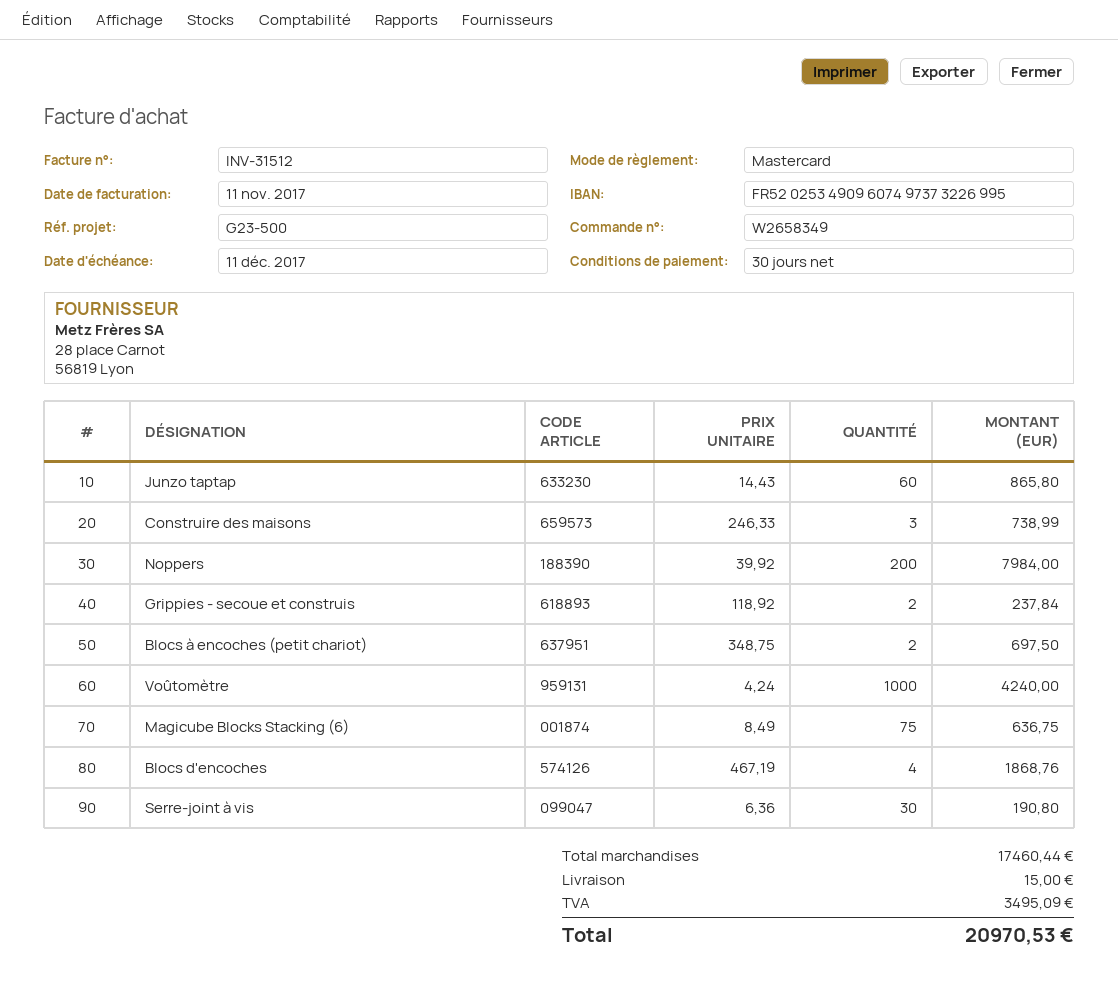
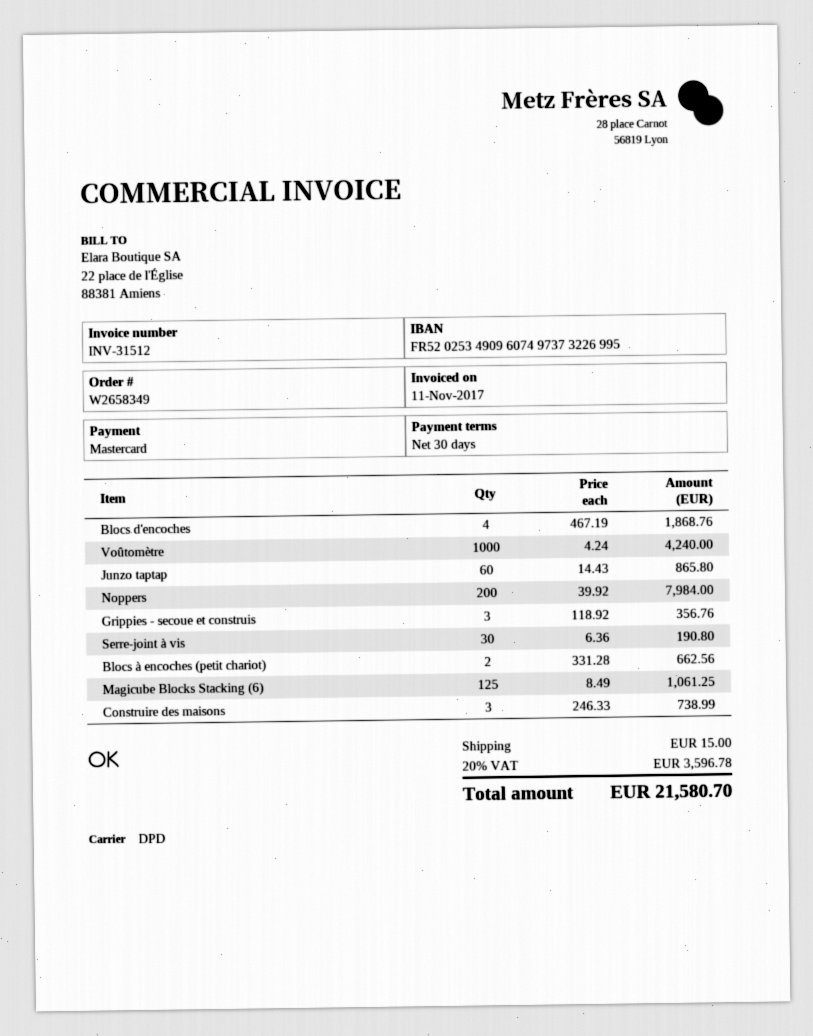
Grippies - secoue et construis: 2 x 118.92 = 237.84 -> 3 x 118.92 = 356.76
Blocs à encoches (petit chariot): 2 x 348.75 = 697.50 -> 2 x 331.28 = 662.56
Magicube Blocks Stacking (6): 75 x 8.49 = 636.75 -> 125 x 8.49 = 1061.25
tax: 3495.09 -> 3596.78
total: 20970.53 -> 21580.70

